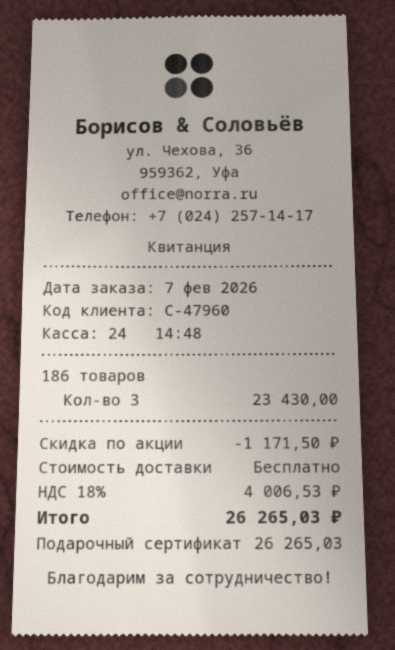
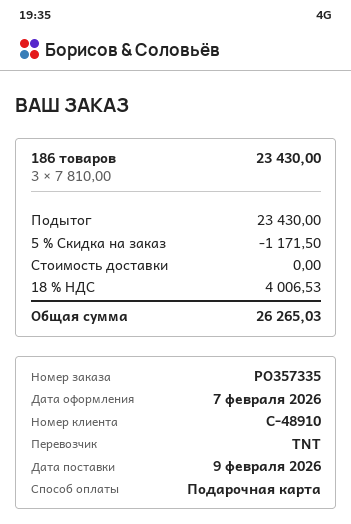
customer number: C-47960 -> C-48910

